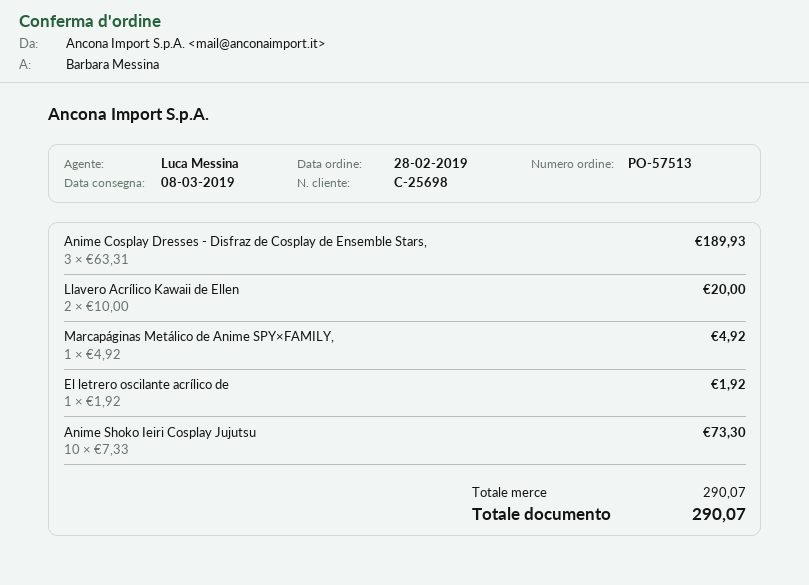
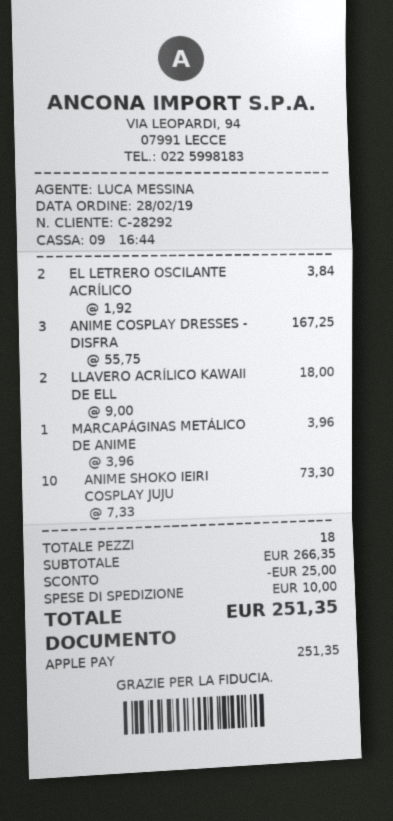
customer number: C-25698 -> C-28292
Anime Cosplay Dresses - Disfraz de Cosplay de Ensemble Stars,: 3 x 63.31 = 189.93 -> 3 x 55.75 = 167.25
Llavero Acrílico Kawaii de Ellen: 2 x 10.00 = 20.00 -> 2 x 9.00 = 18.00
Marcapáginas Metálico de Anime SPY×FAMILY,: 1 x 4.92 = 4.92 -> 1 x 3.96 = 3.96
El letrero oscilante acrílico de: 1 x 1.92 = 1.92 -> 2 x 1.92 = 3.84
subtotal: 290.07 -> 266.35
discount: none -> 25.00
shipping: none -> 10.00
total: 290.07 -> 251.35

